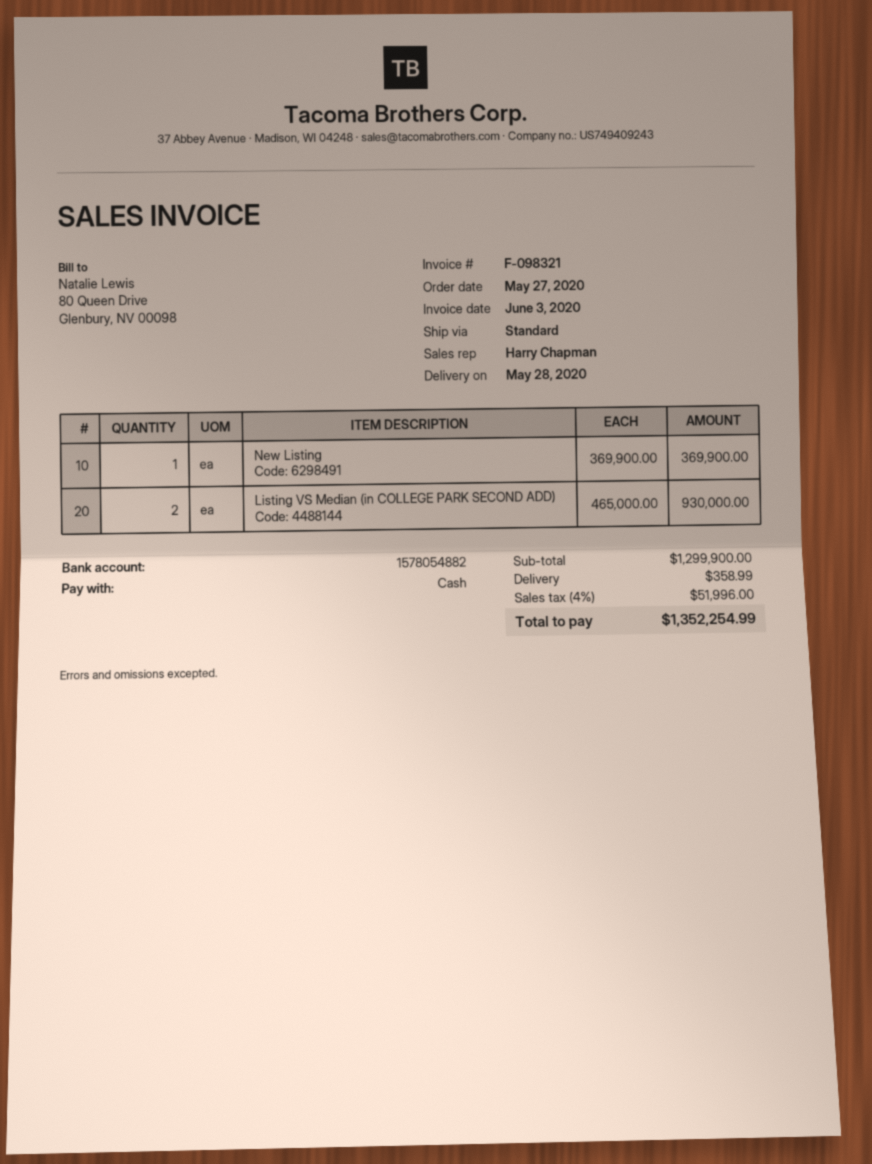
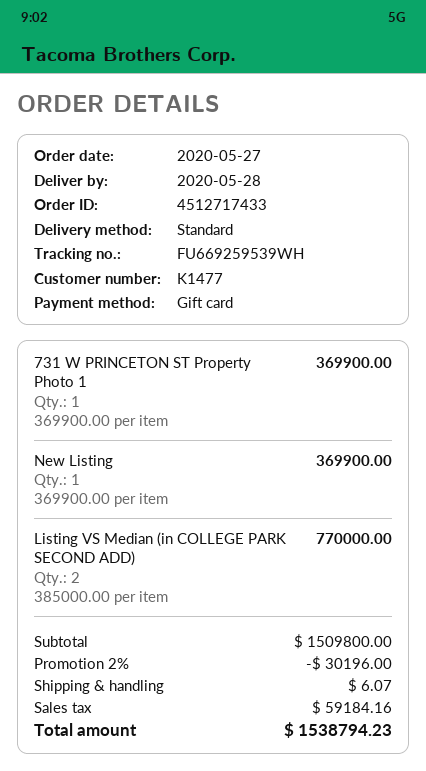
payment method: cash -> gift card
Listing VS Median (in COLLEGE PARK SECOND ADD): 2 x 465000.00 = 930000.00 -> 2 x 385000.00 = 770000.00
731 W PRINCETON ST Property Photo 1: none -> 1 x 369900.00 = 369900.00
subtotal: 1299900.00 -> 1509800.00
discount: none -> 2% = 30196.00
shipping: 358.99 -> 6.07
tax: 51996.00 -> 59184.16
total: 1352254.99 -> 1538794.23

